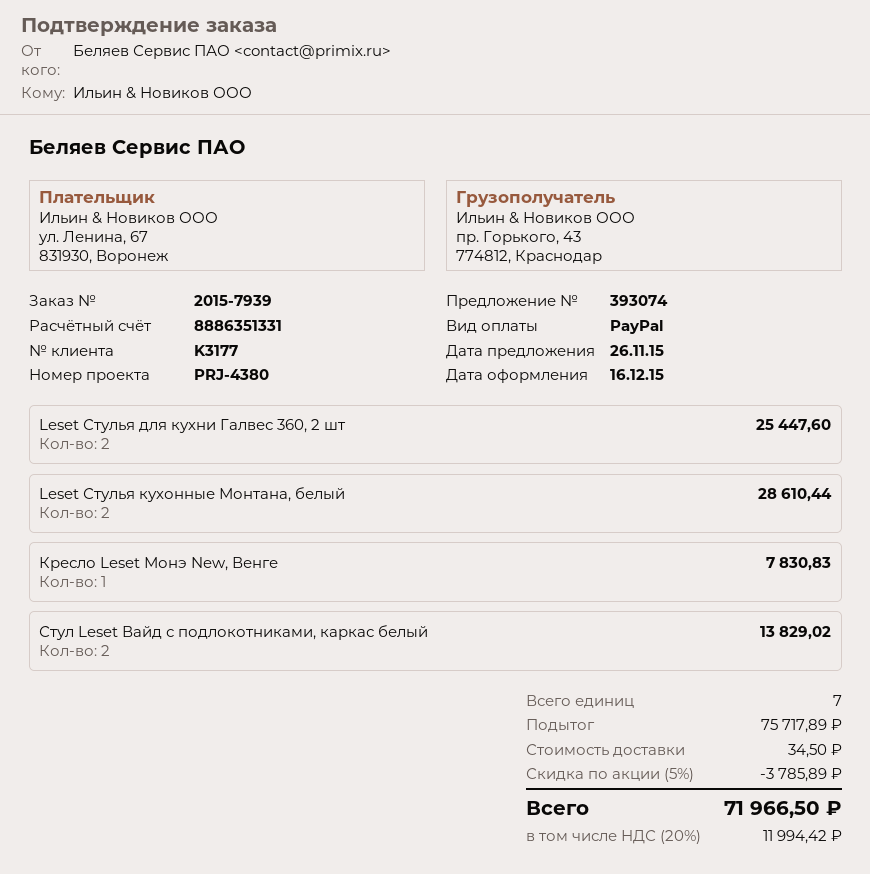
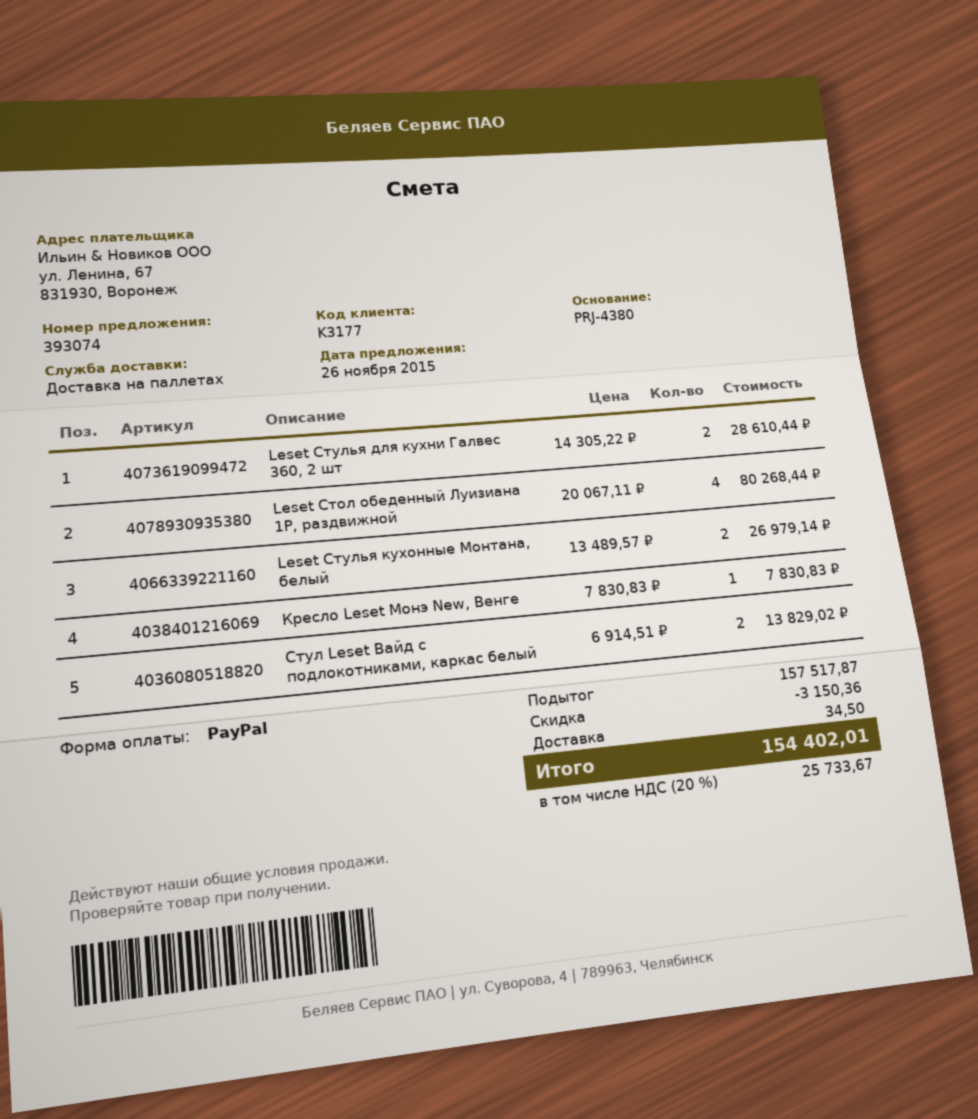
Leset Стулья для кухни Галвес 360, 2 шт: 2 for 25447.60 -> 2 for 28610.44
Leset Стулья кухонные Монтана, белый: 2 for 28610.44 -> 2 for 26979.14
Leset Стол обеденный Луизиана 1Р, раздвижной: none -> 4 for 80268.44
subtotal: 75717.89 -> 157517.87
discount: 3785.89 -> 3150.36
tax: 20% = 11994.42 -> 20% = 25733.67
total: 71966.50 -> 154402.01

